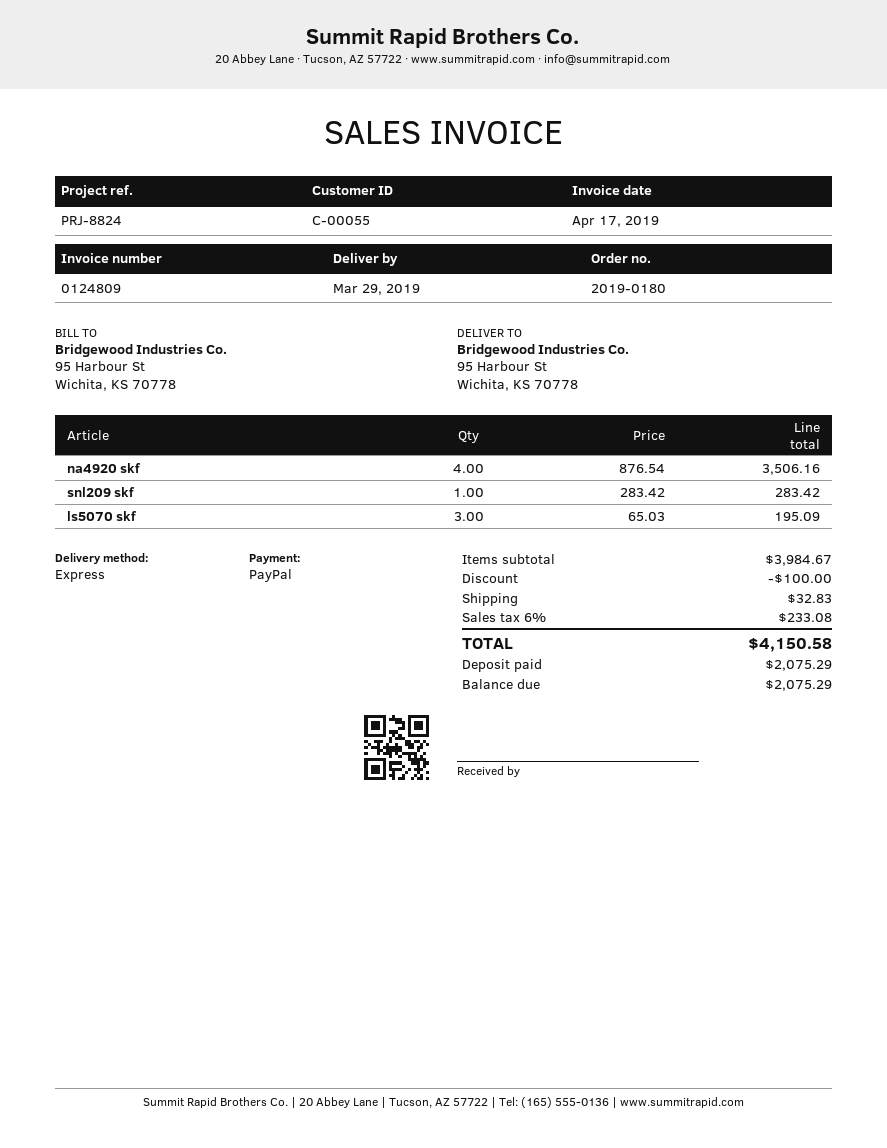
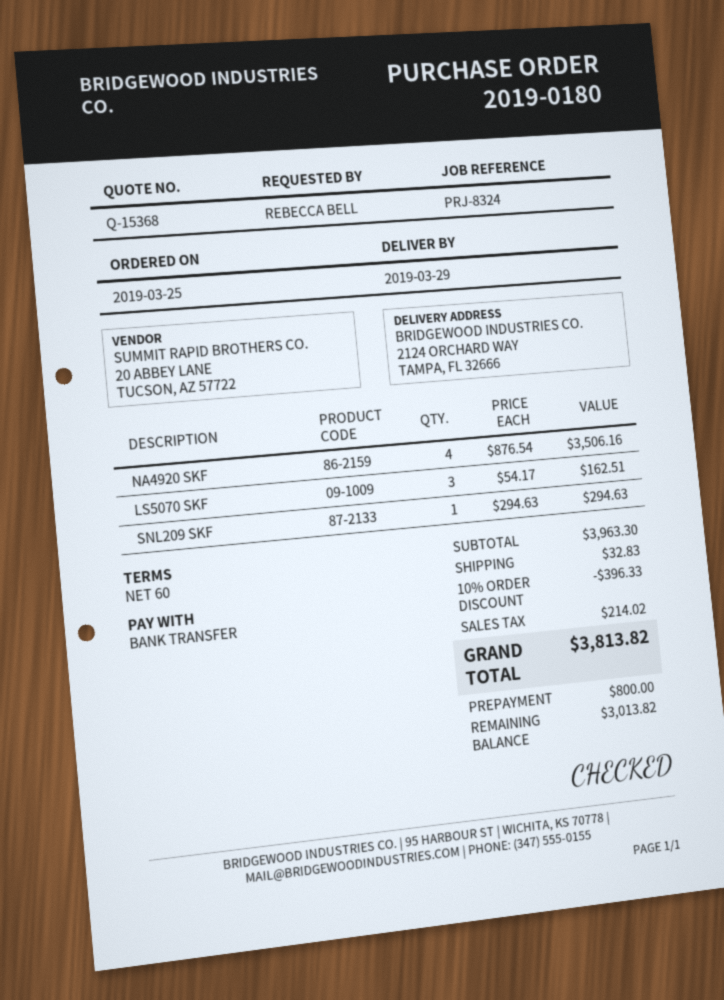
reference: PRJ-8824 -> PRJ-8324
payment method: PayPal -> bank transfer
ship to: 95 Harbour St, Wichita, KS 70778 -> 2124 ORCHARD WAY, TAMPA, FL 32666
snl209 skf: 1 x 283.42 = 283.42 -> 1 x 294.63 = 294.63
ls5070 skf: 3 x 65.03 = 195.09 -> 3 x 54.17 = 162.51
subtotal: 3984.67 -> 3963.30
discount: 100.00 -> 396.33
tax: 233.08 -> 214.02
total: 4150.58 -> 3813.82
deposit: 2075.29 -> 800.00
balance: 2075.29 -> 3013.82

